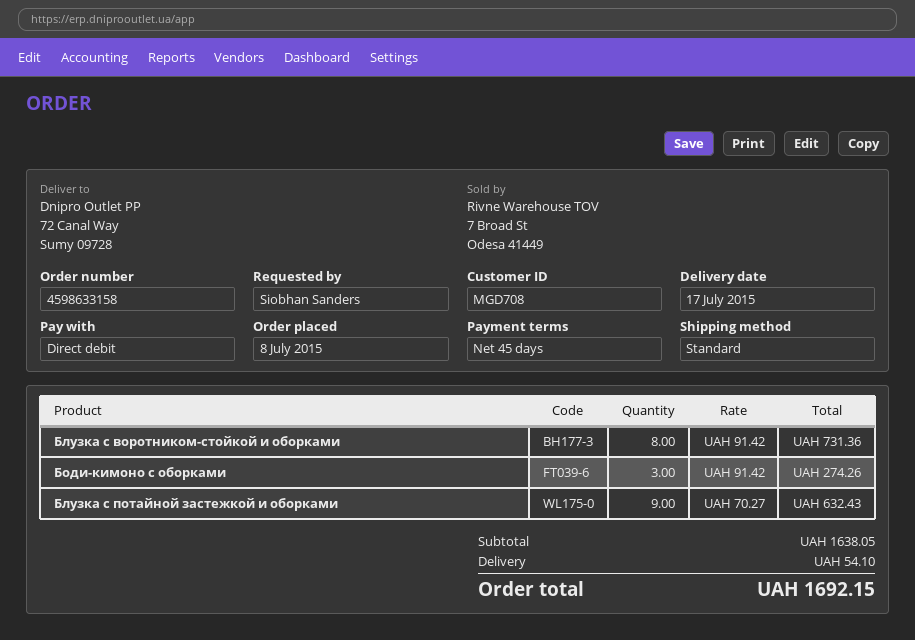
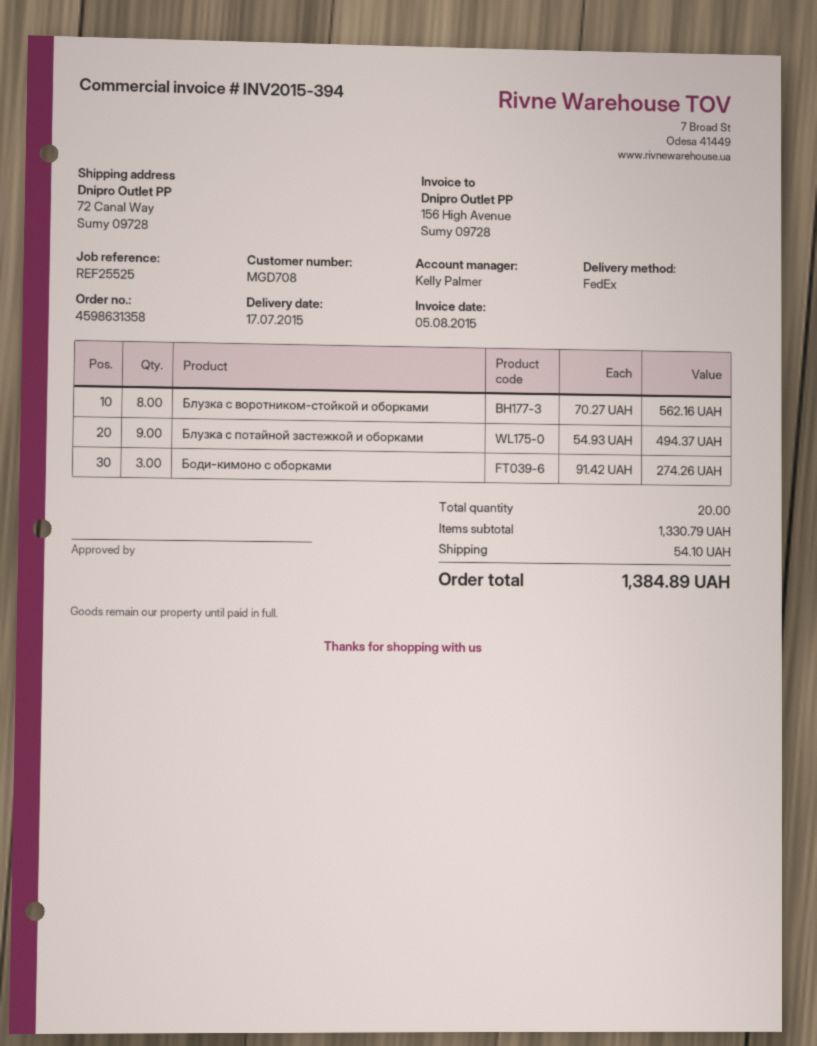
order number: 4598633158 -> 4598631358
shipping method: standard -> FedEx
Блузка с воротником-стойкой и оборками: 8 x 91.42 = 731.36 -> 8 x 70.27 = 562.16
Блузка с потайной застежкой и оборками: 9 x 70.27 = 632.43 -> 9 x 54.93 = 494.37
subtotal: 1638.05 -> 1330.79
total: 1692.15 -> 1384.89

